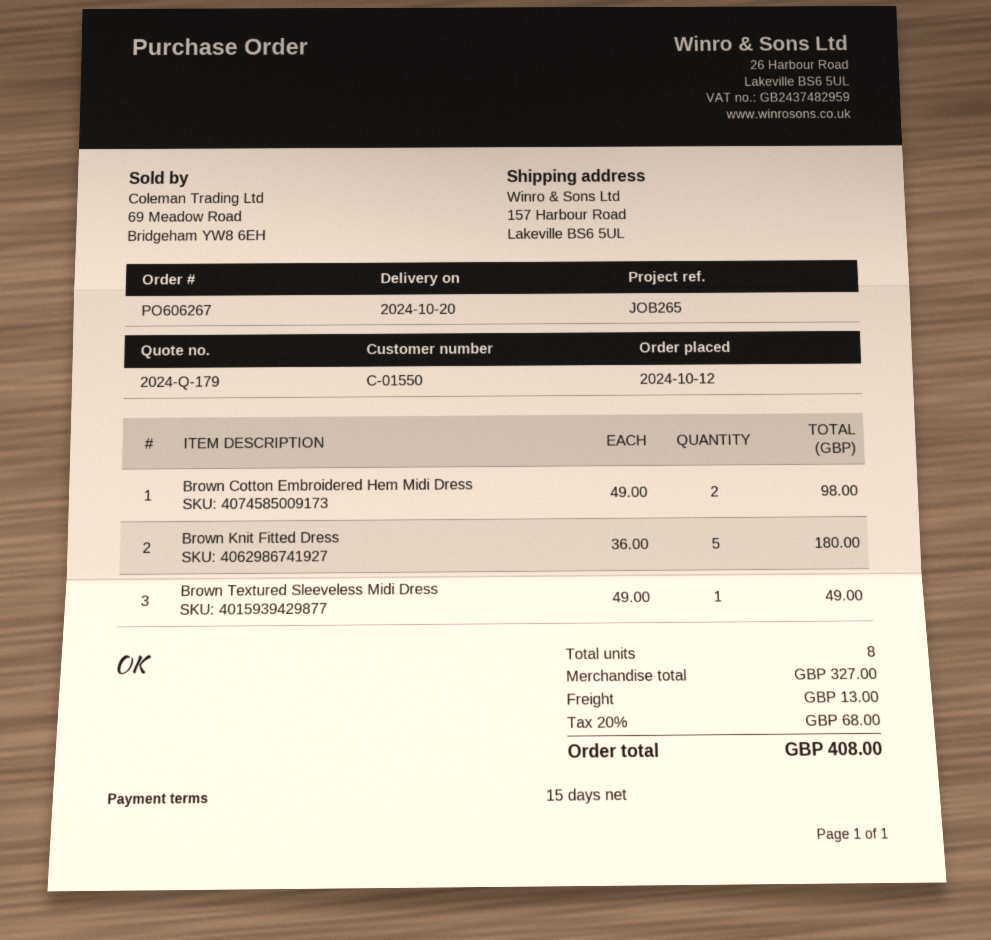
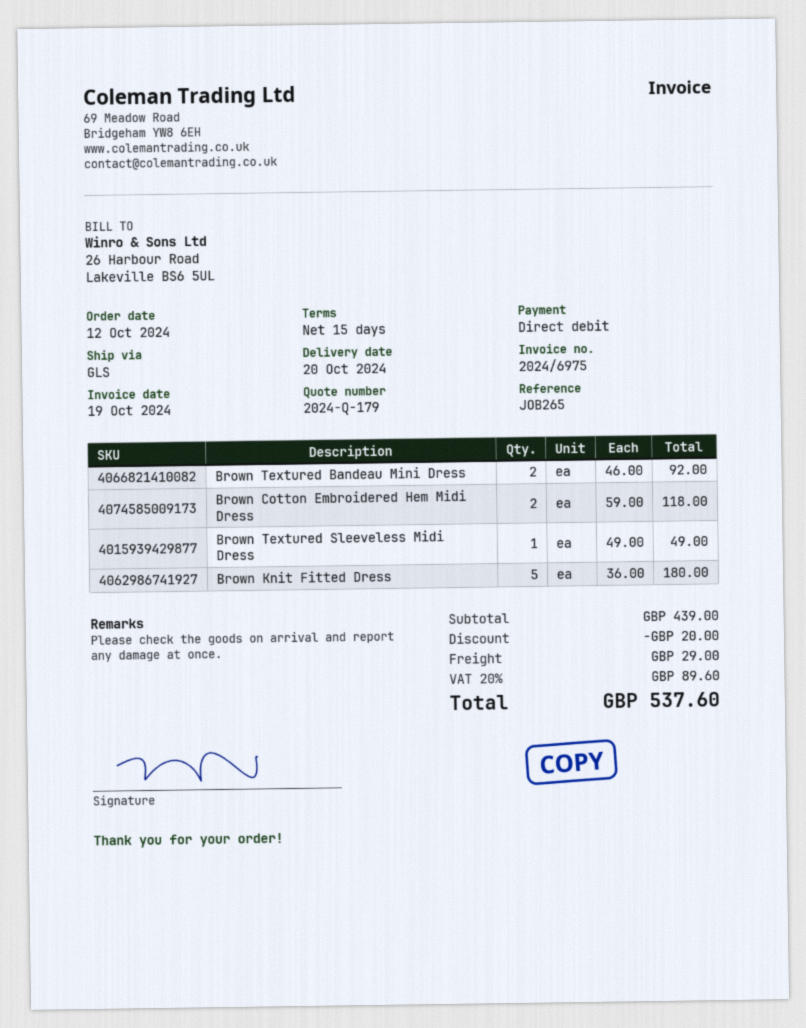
Brown Cotton Embroidered Hem Midi Dress: 2 x 49.00 = 98.00 -> 2 x 59.00 = 118.00
Brown Textured Bandeau Mini Dress: none -> 2 x 46.00 = 92.00
subtotal: 327.00 -> 439.00
discount: none -> 20.00
shipping: 13.00 -> 29.00
tax: 20% = 68.00 -> 20% = 89.60
total: 408.00 -> 537.60

